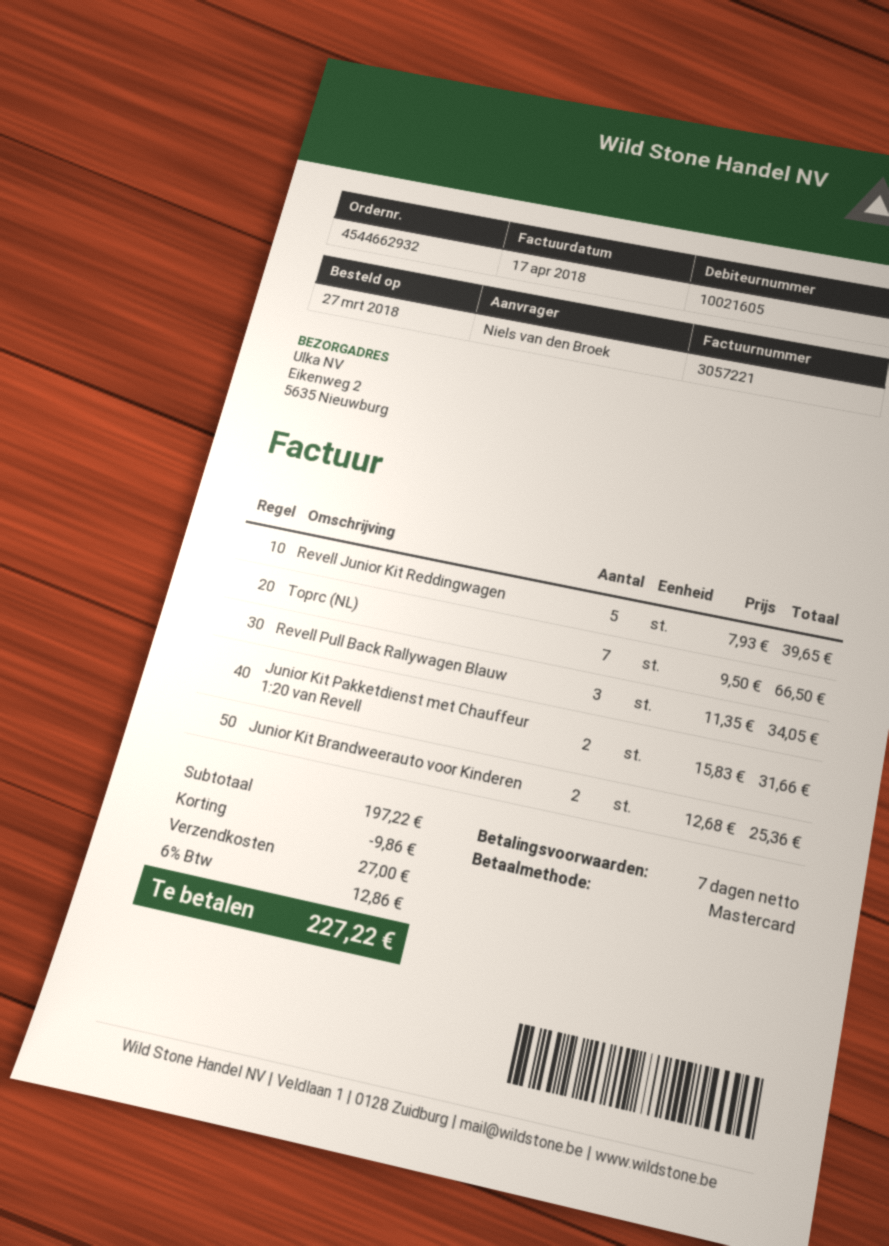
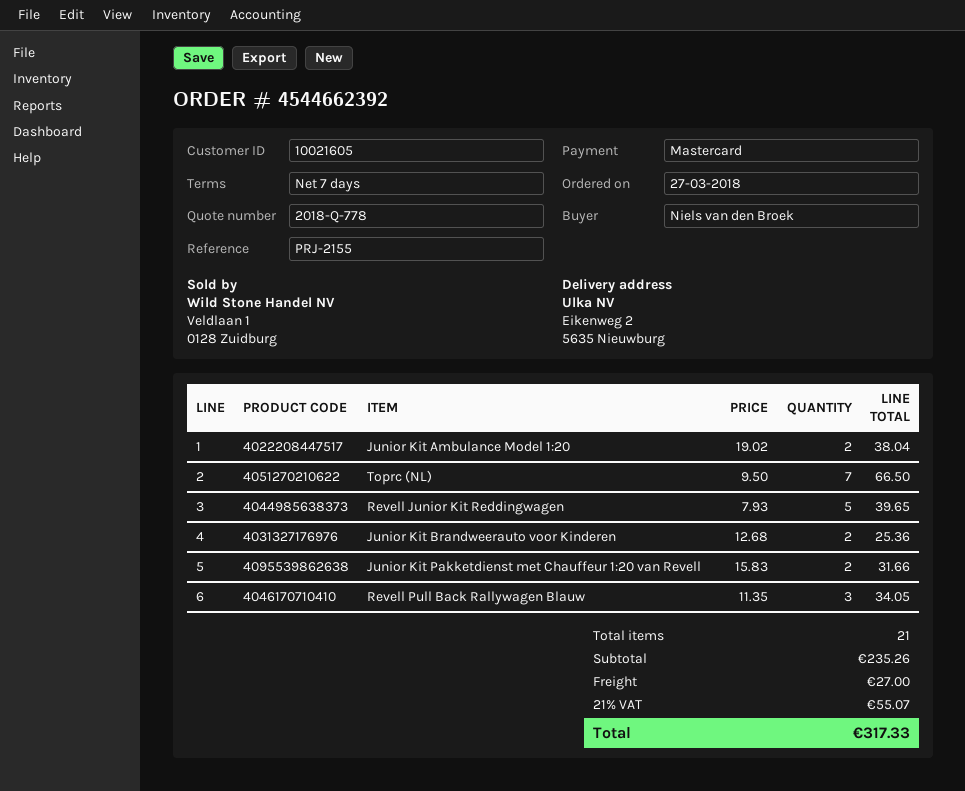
order number: 4544662932 -> 4544662392
Junior Kit Ambulance Model 1:20: none -> 2 x 19.02 = 38.04
subtotal: 197.22 -> 235.26
discount: 9.86 -> none
tax: 6% = 12.86 -> 21% = 55.07
total: 227.22 -> 317.33

